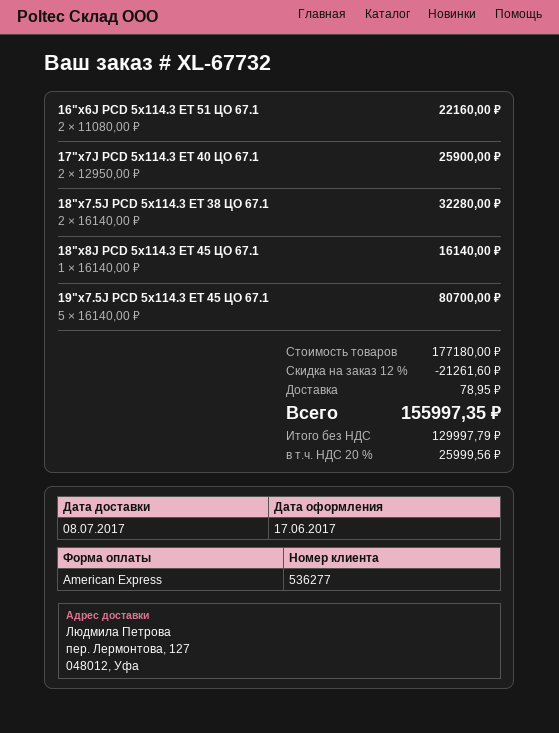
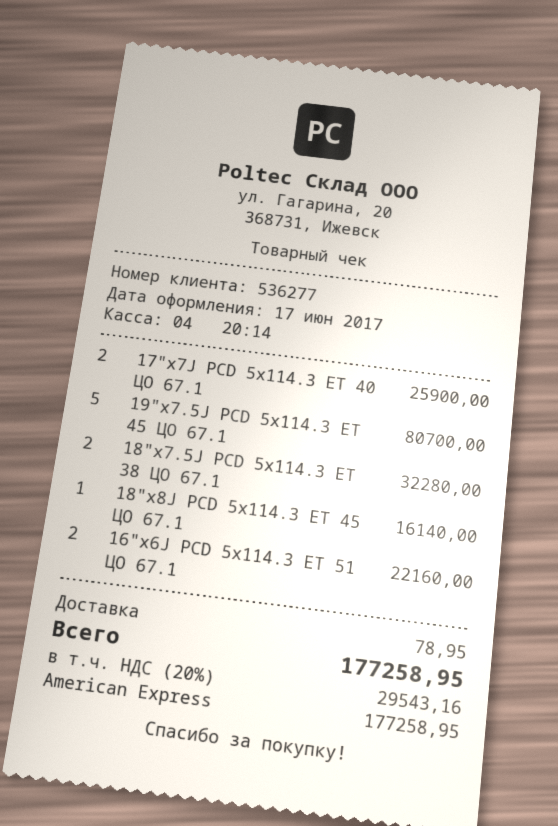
discount: 12% = 21261.60 -> none
tax: 20% = 25999.56 -> 20% = 29543.16
total: 155997.35 -> 177258.95

